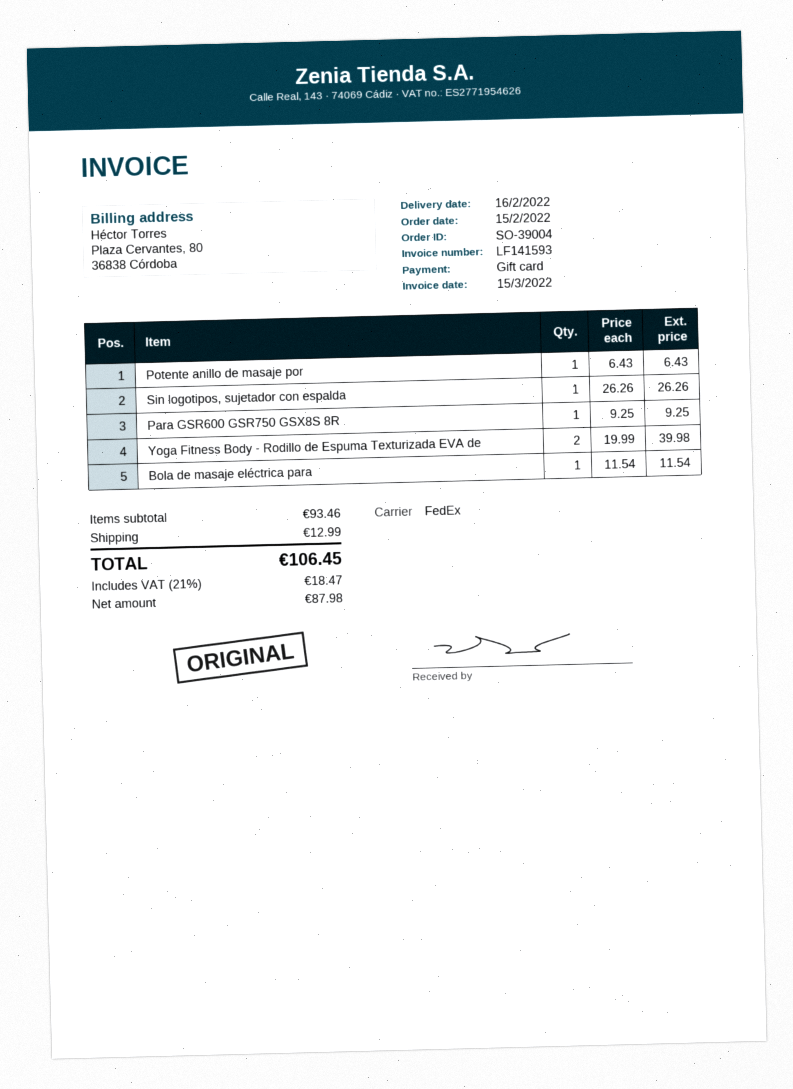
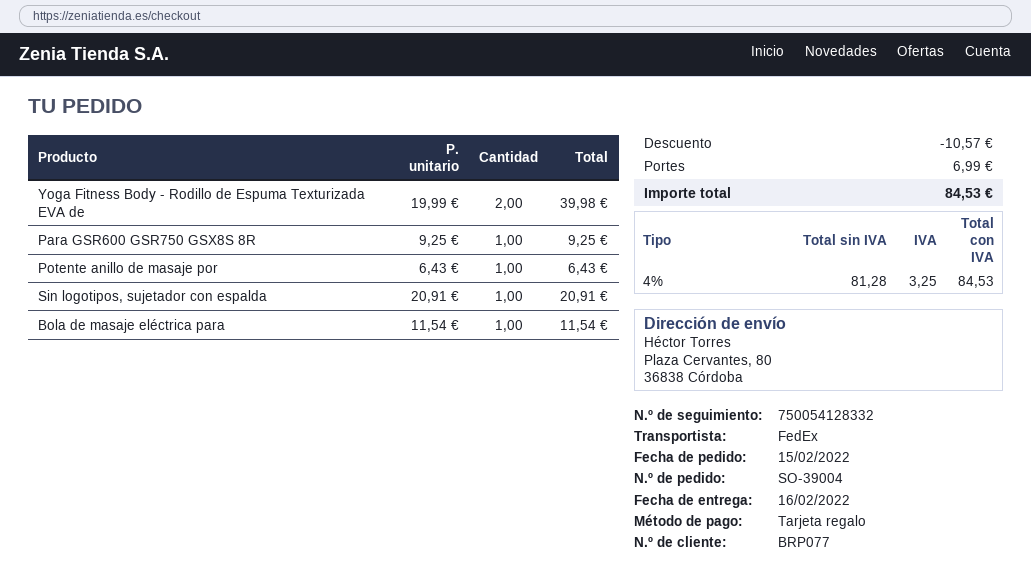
Sin logotipos, sujetador con espalda: 1 x 26.26 = 26.26 -> 1 x 20.91 = 20.91
discount: none -> 10.57
shipping: 12.99 -> 6.99
net: 87.98 -> 81.28
tax: 21% = 18.47 -> 4% = 3.25
total: 106.45 -> 84.53

